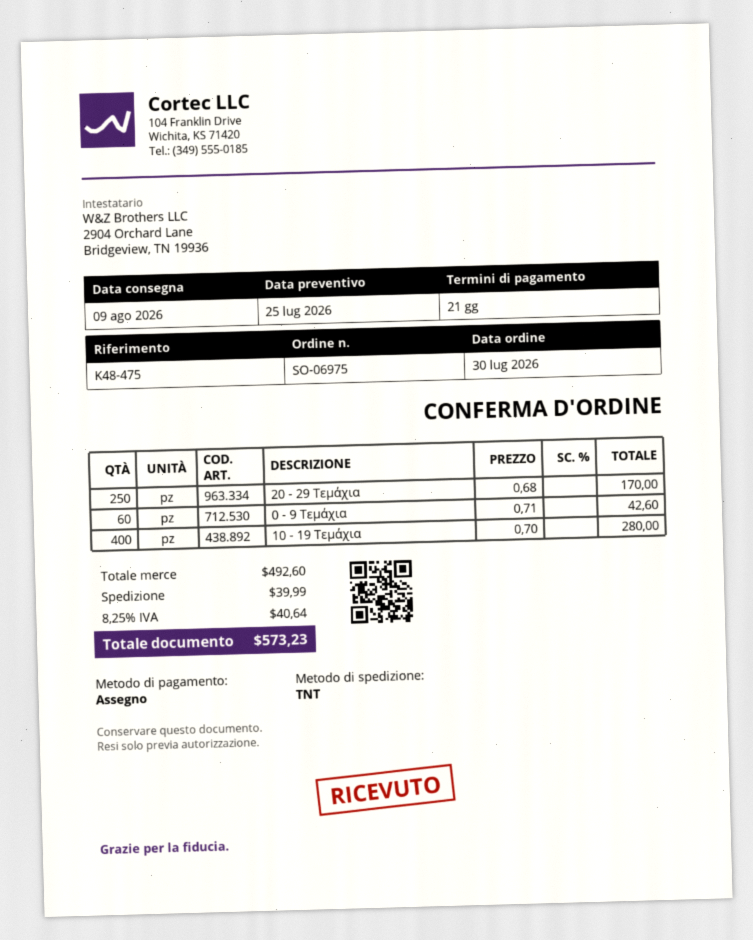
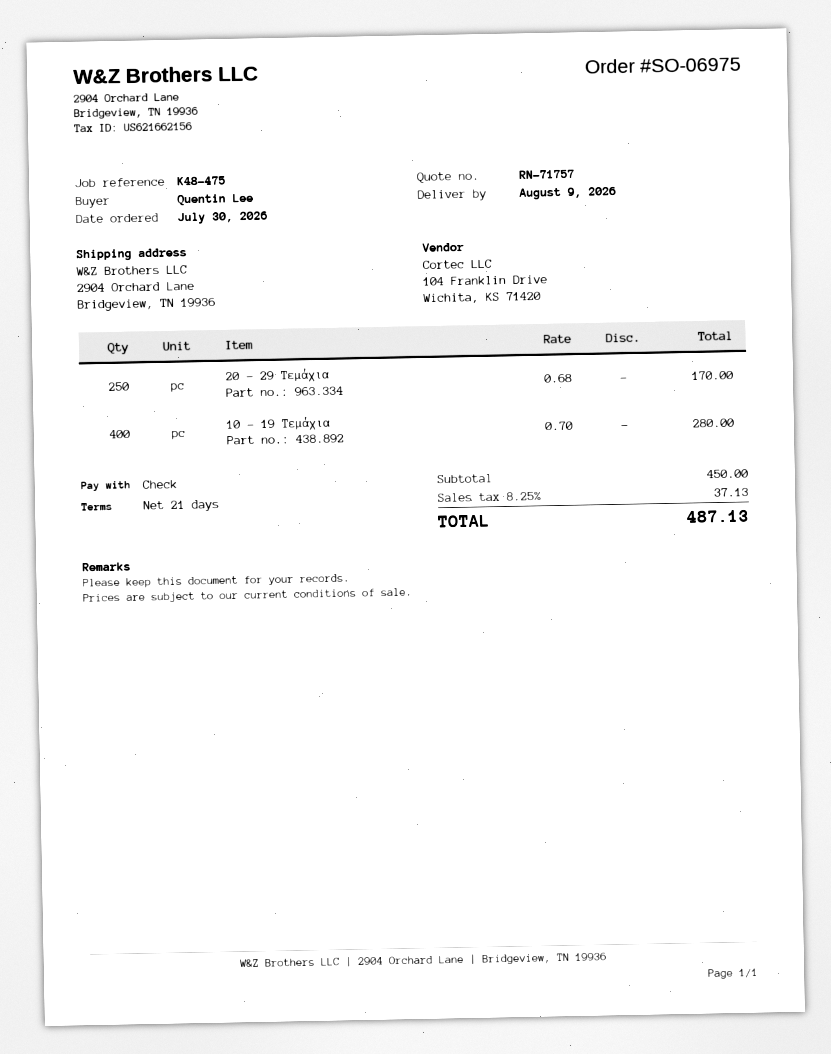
0 - 9 Τεμάχια: 60 x 0.71 = 42.60 -> none
subtotal: 492.60 -> 450.00
shipping: 39.99 -> none
tax: 8.25% = 40.64 -> 8.25% = 37.13
total: 573.23 -> 487.13

